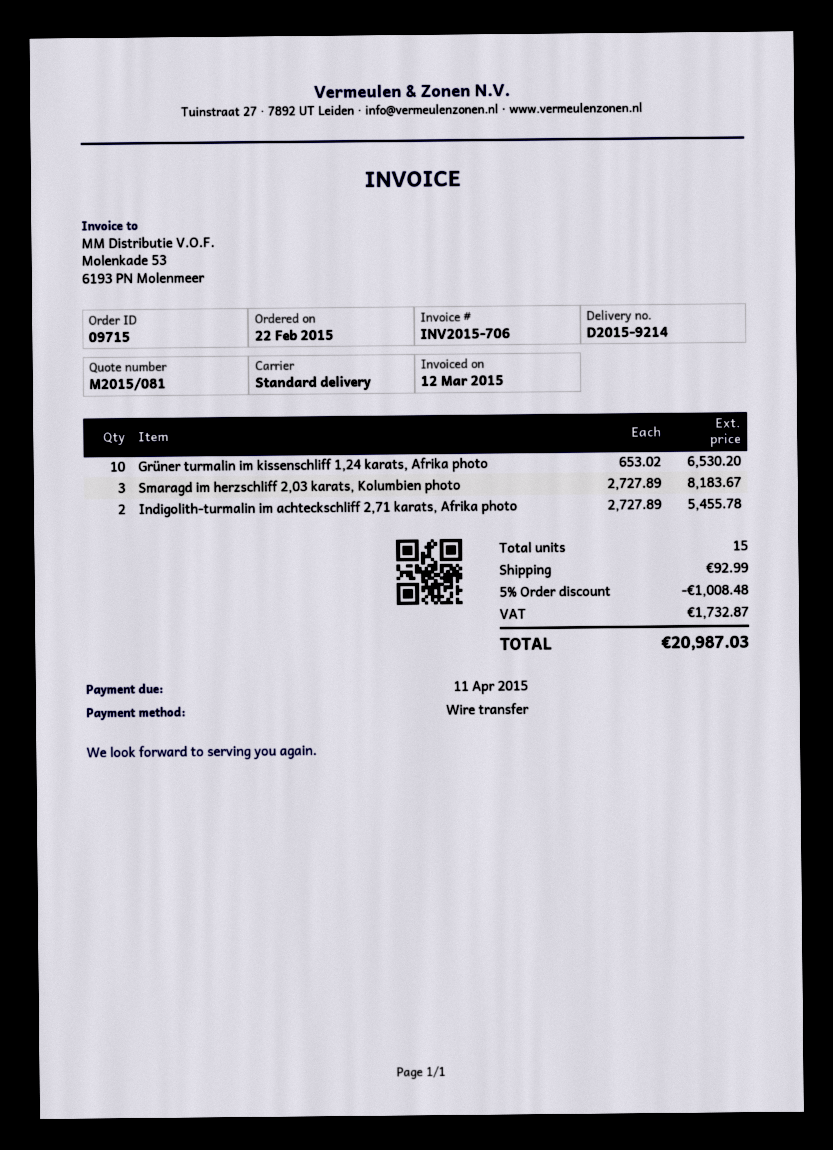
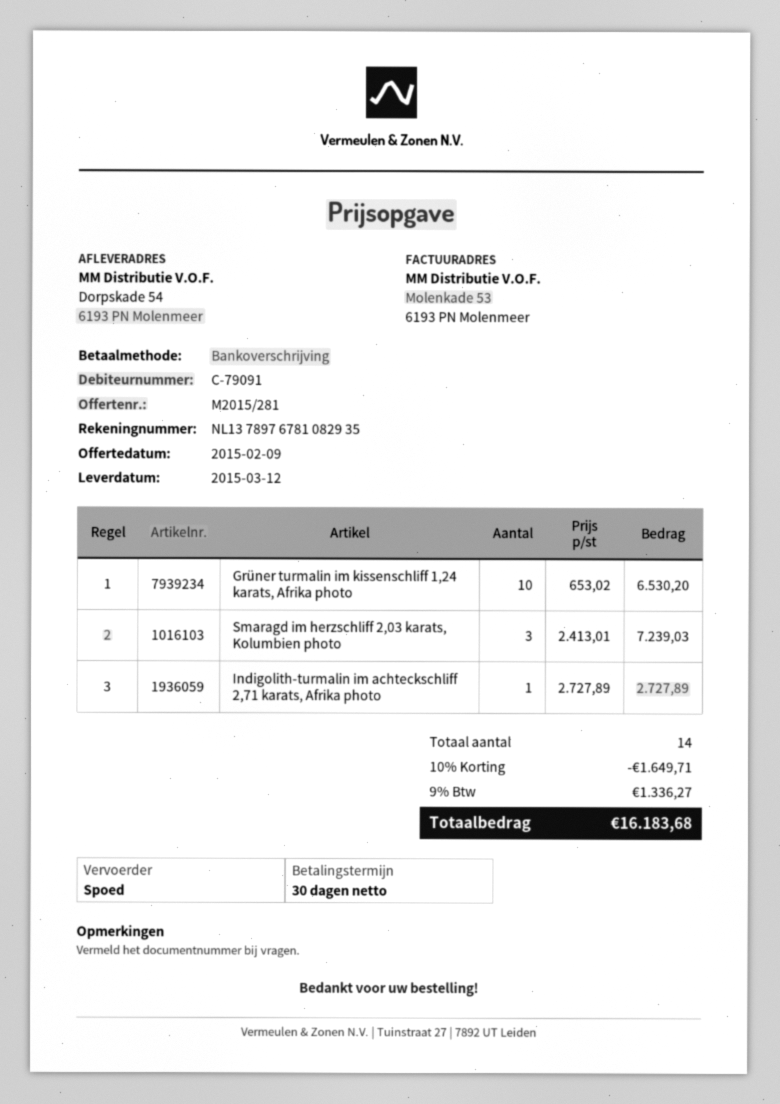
quote number: M2015/081 -> M2015/281
shipping method: standard -> express
Smaragd im herzschliff 2,03 karats, Kolumbien photo: 3 x 2727.89 = 8183.67 -> 3 x 2413.01 = 7239.03
Indigolith-turmalin im achteckschliff 2,71 karats, Afrika photo: 2 x 2727.89 = 5455.78 -> 1 x 2727.89 = 2727.89
total quantity: 15 -> 14
discount: 5% = 1008.48 -> 10% = 1649.71
shipping: 92.99 -> none
tax: 1732.87 -> 1336.27
total: 20987.03 -> 16183.68

